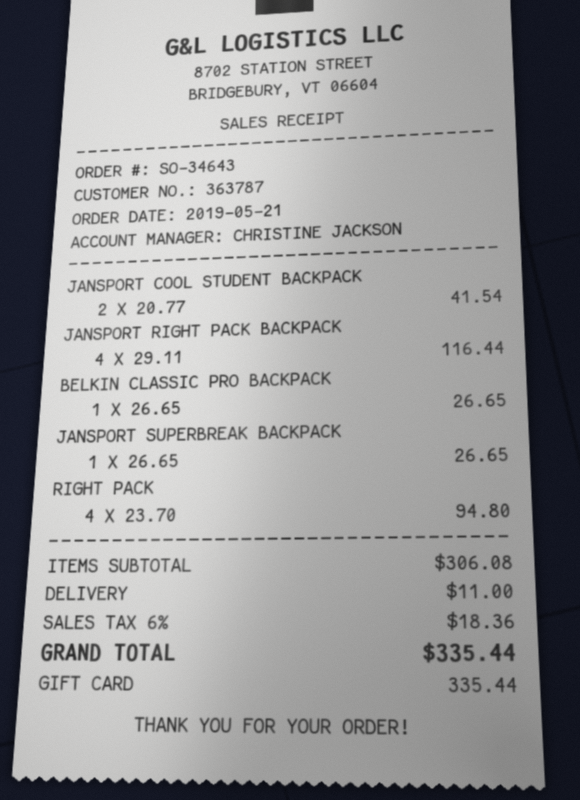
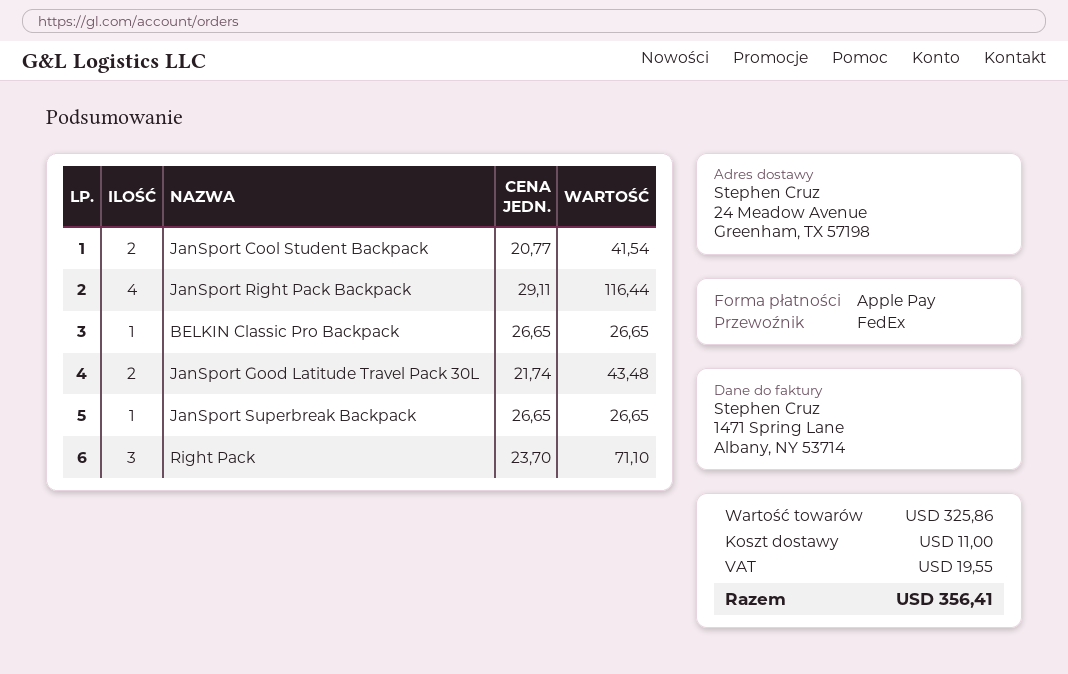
payment method: gift card -> Apple Pay
RIGHT PACK: 4 x 23.70 = 94.80 -> 3 x 23.70 = 71.10
JanSport Good Latitude Travel Pack 30L: none -> 2 x 21.74 = 43.48
subtotal: 306.08 -> 325.86
tax: 18.36 -> 19.55
total: 335.44 -> 356.41

